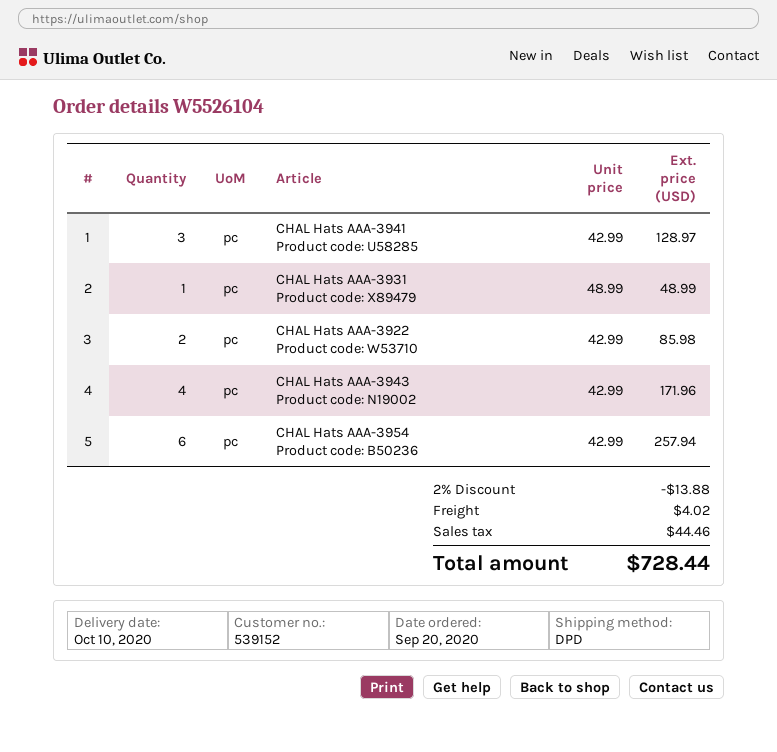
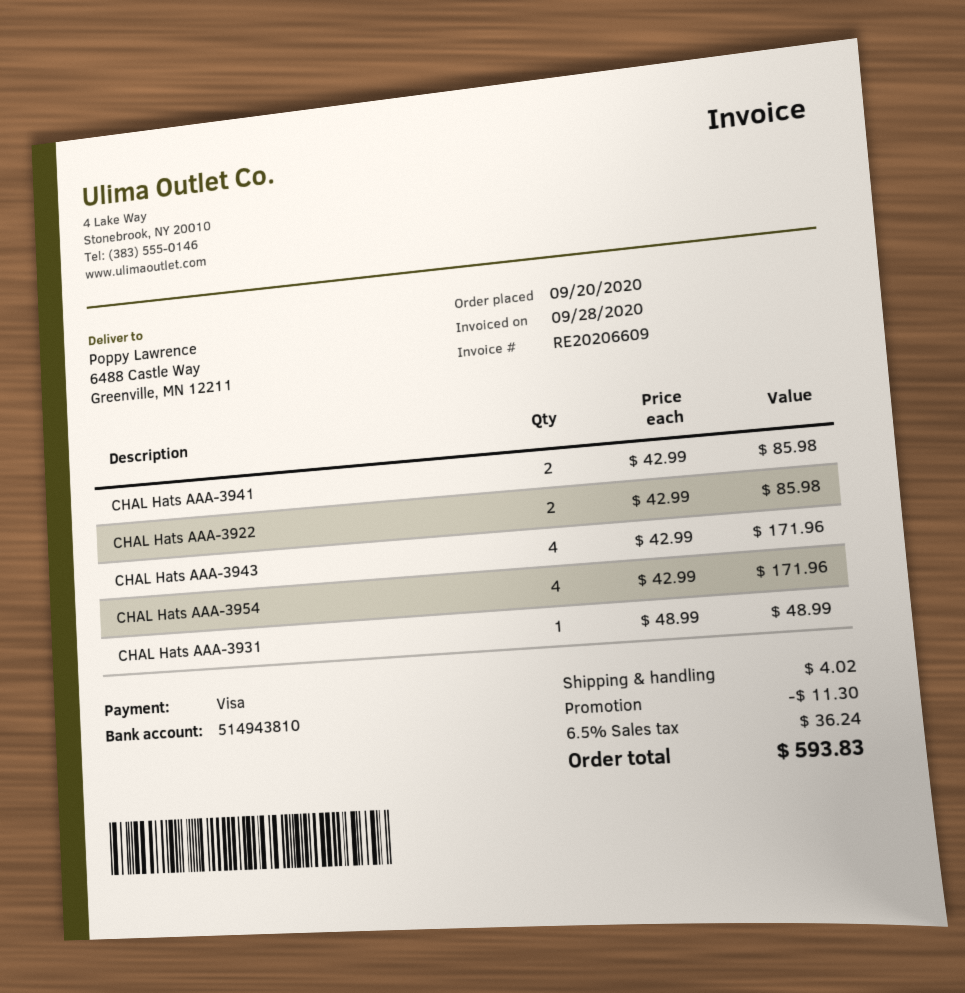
CHAL Hats AAA-3941: 3 x 42.99 = 128.97 -> 2 x 42.99 = 85.98
CHAL Hats AAA-3954: 6 x 42.99 = 257.94 -> 4 x 42.99 = 171.96
discount: 13.88 -> 11.30
tax: 44.46 -> 36.24
total: 728.44 -> 593.83

